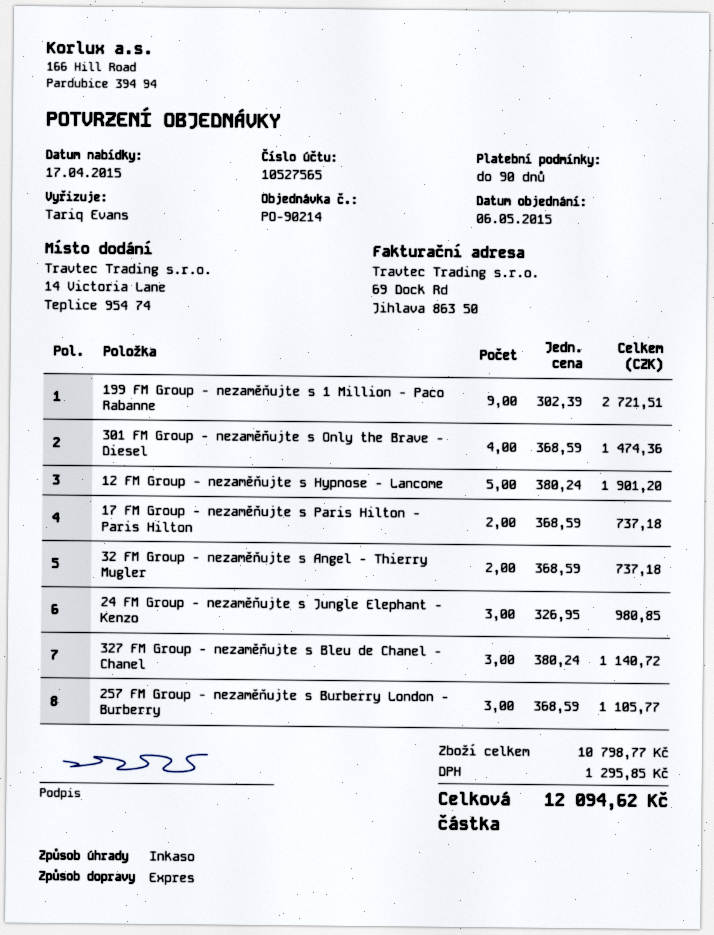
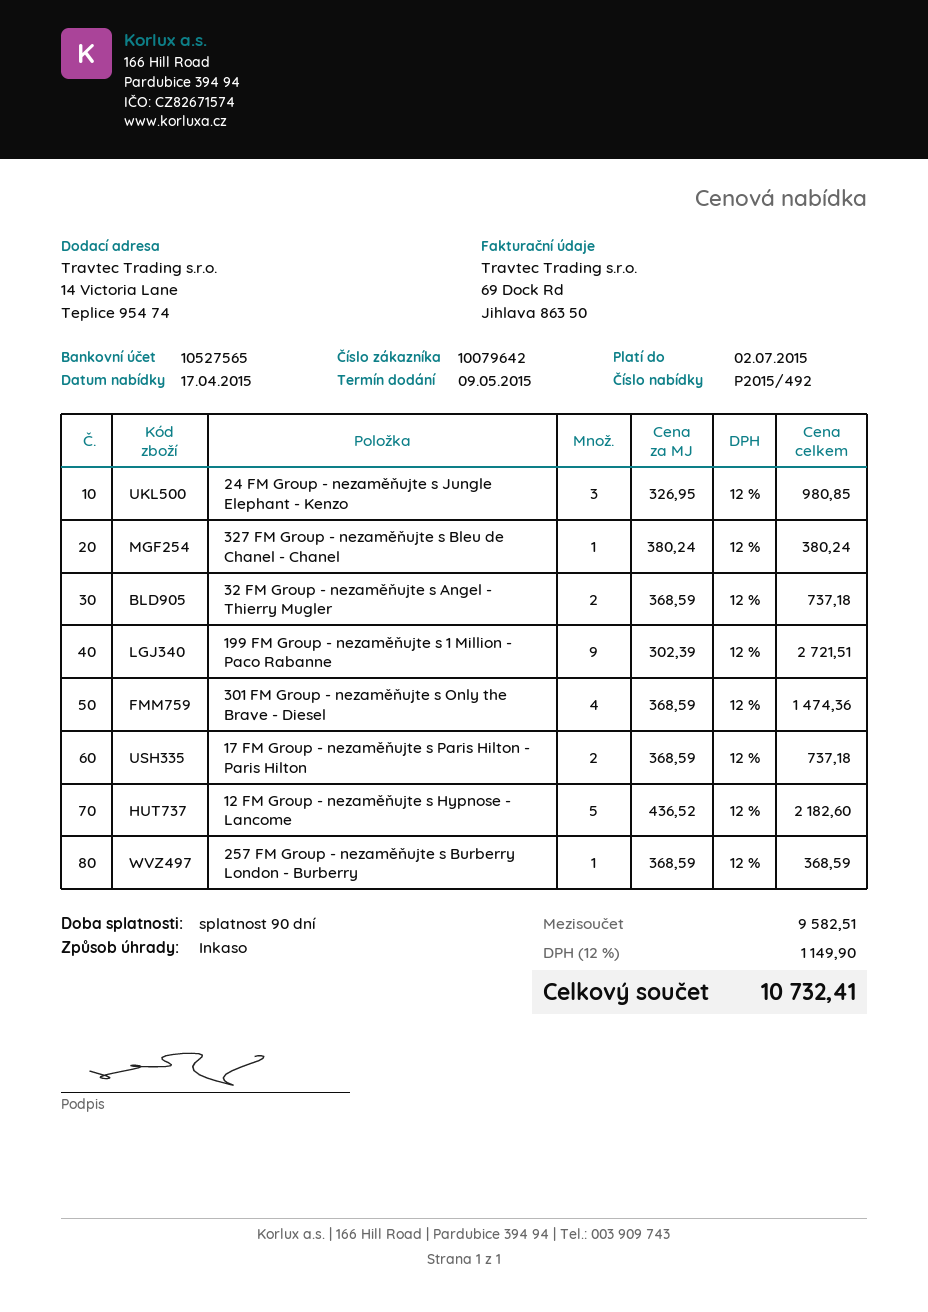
12 FM Group - nezaměňujte s Hypnose - Lancome: 5 x 380.24 = 1901.20 -> 5 x 436.52 = 2182.60
327 FM Group - nezaměňujte s Bleu de Chanel - Chanel: 3 x 380.24 = 1140.72 -> 1 x 380.24 = 380.24
257 FM Group - nezaměňujte s Burberry London - Burberry: 3 x 368.59 = 1105.77 -> 1 x 368.59 = 368.59
subtotal: 10798.77 -> 9582.51
tax: 1295.85 -> 1149.90
total: 12094.62 -> 10732.41

